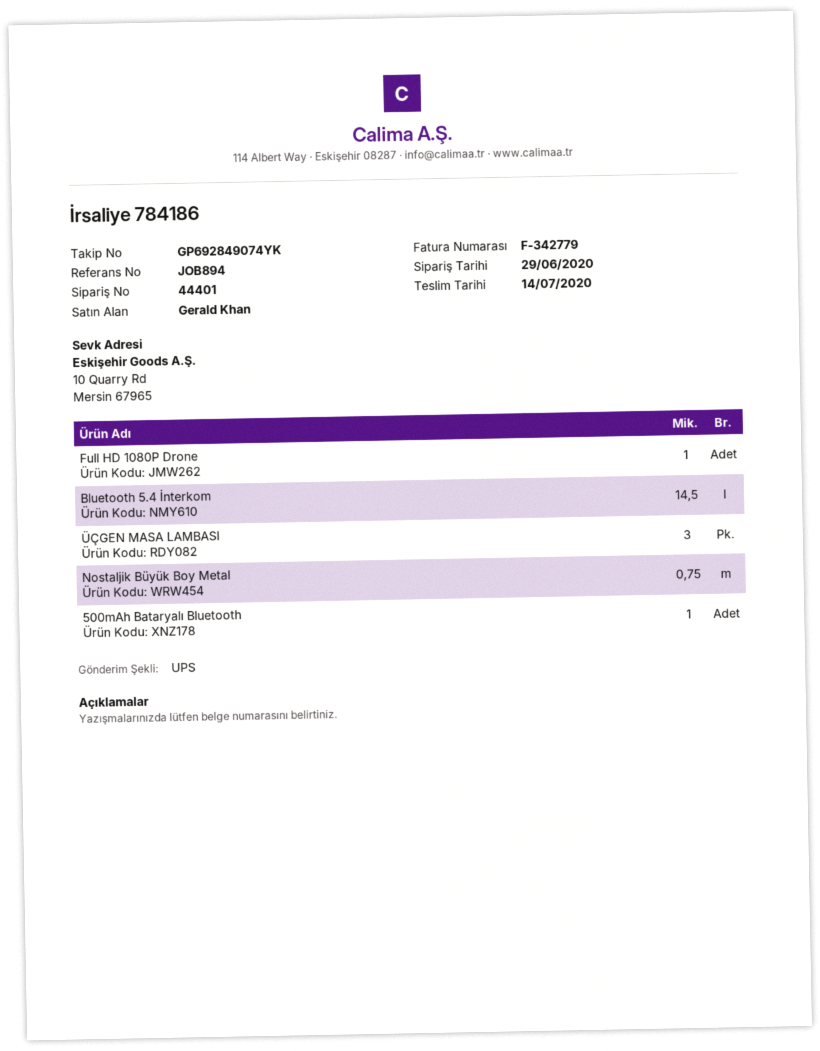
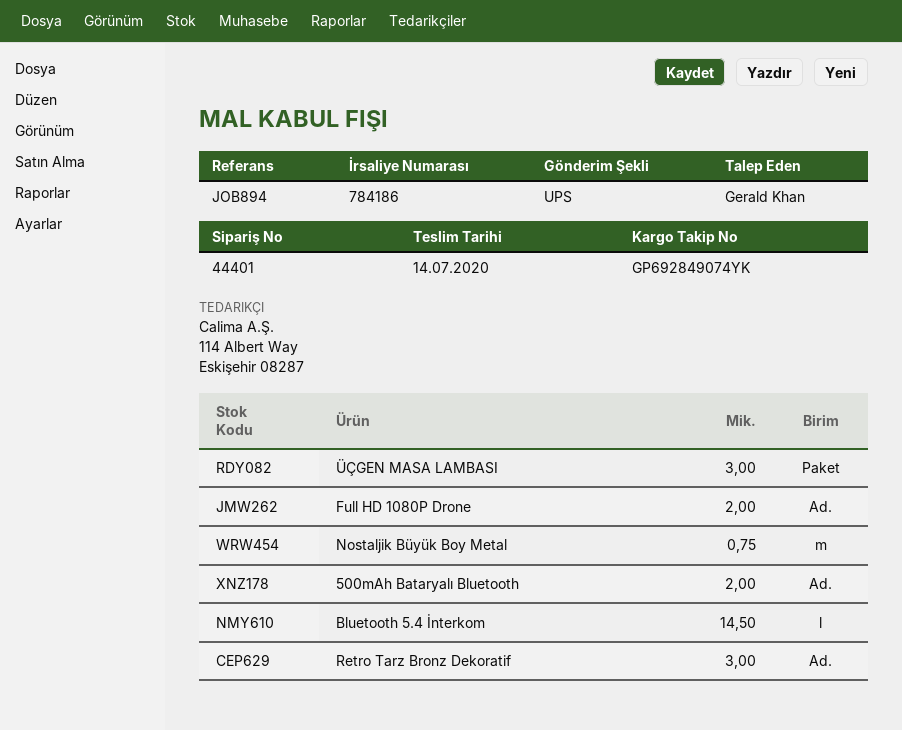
Full HD 1080P Drone: 1 -> 2
500mAh Bataryalı Bluetooth: 1 -> 2
Retro Tarz Bronz Dekoratif: none -> 3

